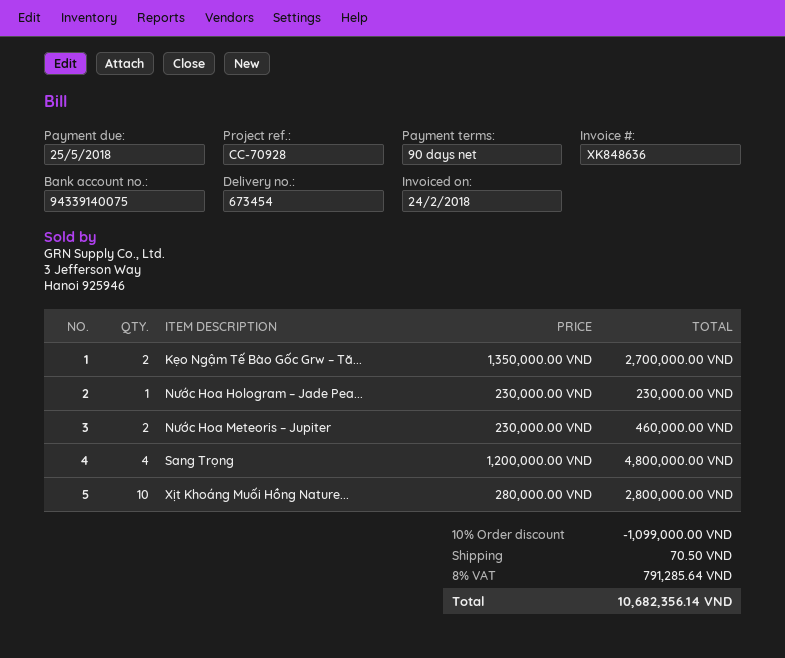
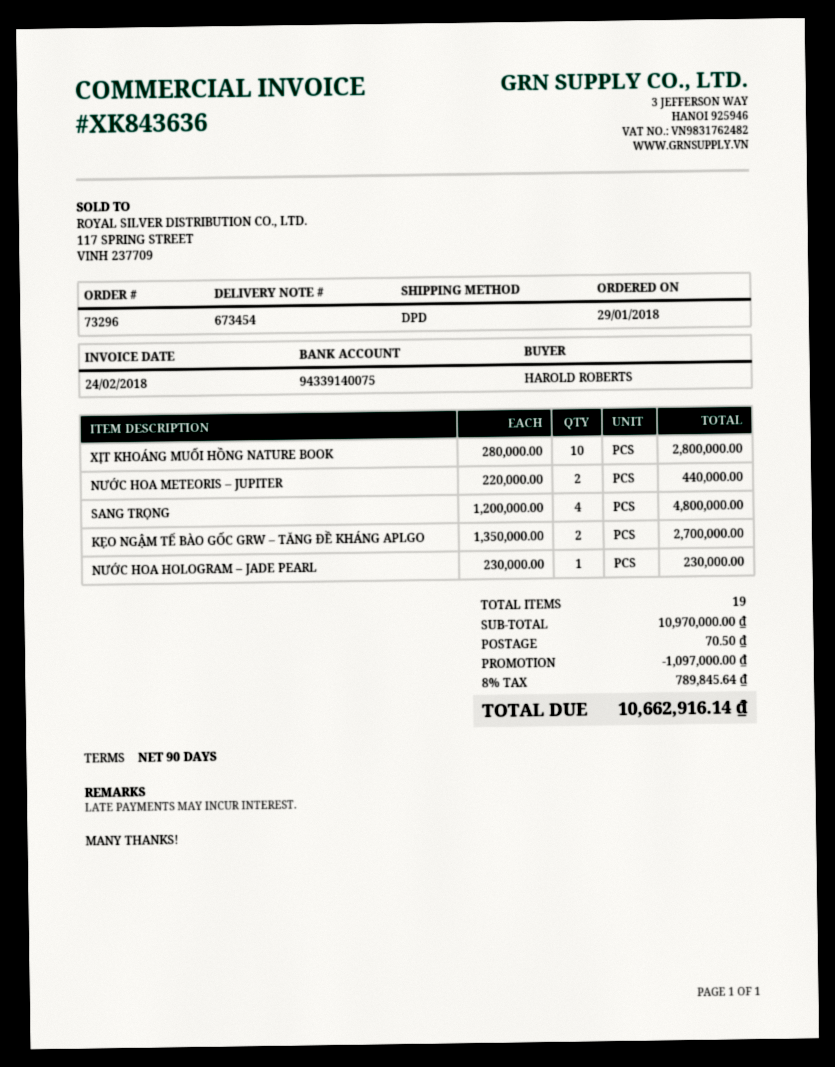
invoice number: XK848636 -> XK843636
Nước Hoa Meteoris – Jupiter: 2 x 230000.00 = 460000.00 -> 2 x 220000.00 = 440000.00
discount: 1099000.00 -> 1097000.00
tax: 8% = 791285.64 -> 8% = 789845.64
total: 10682356.14 -> 10662916.14

